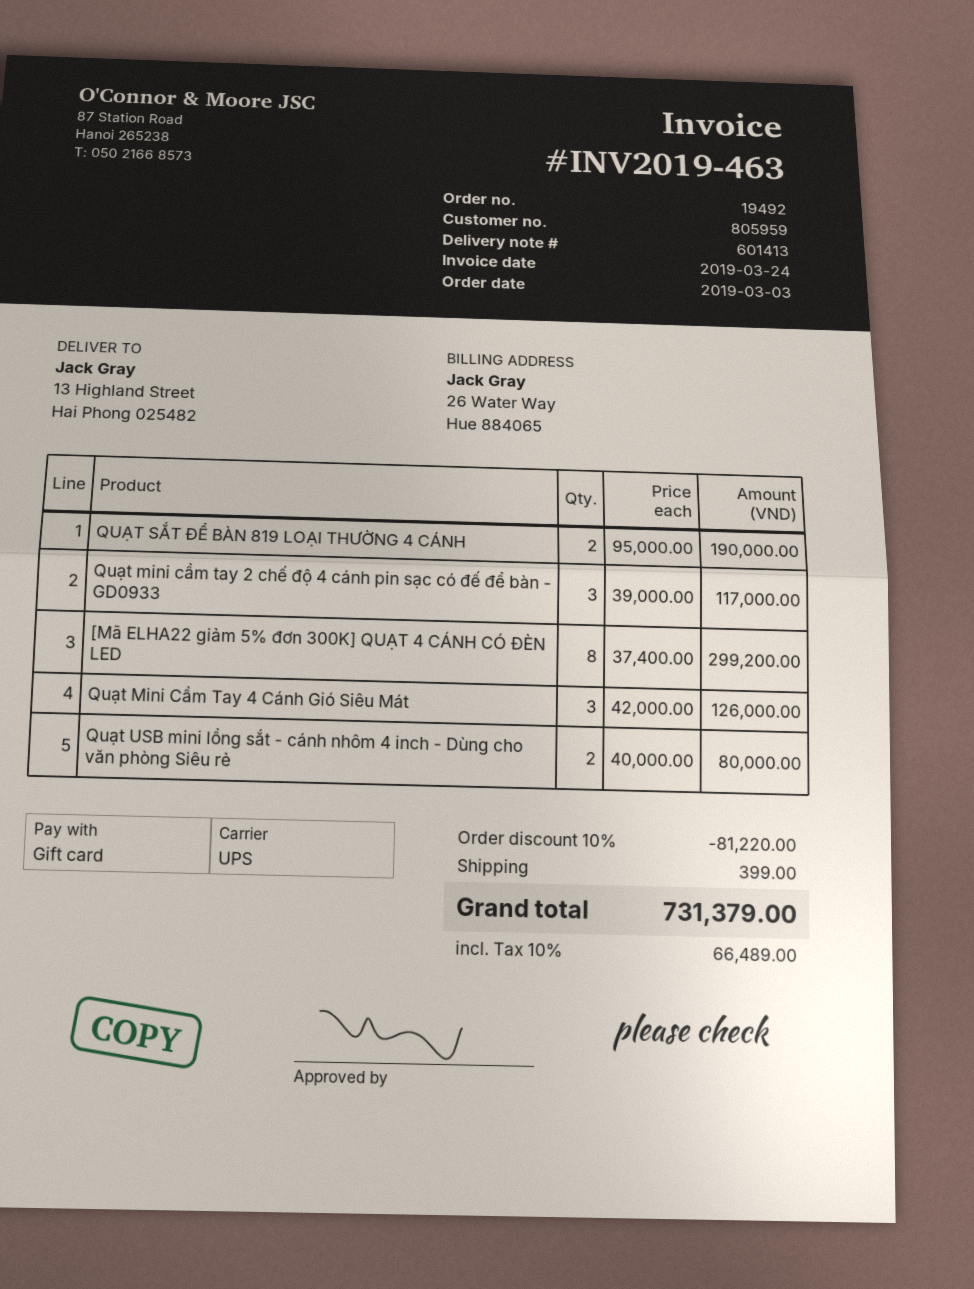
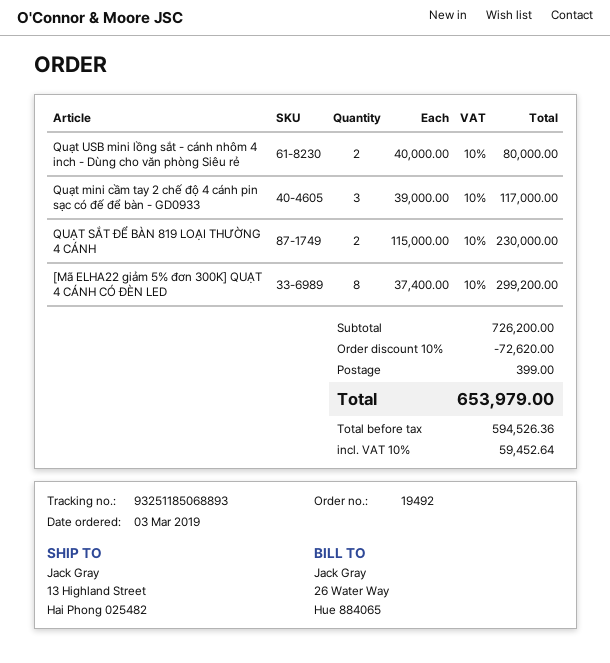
QUẠT SẮT ĐỂ BÀN 819 LOẠI THƯỜNG 4 CÁNH: 2 x 95000.00 = 190000.00 -> 2 x 115000.00 = 230000.00
Quạt Mini Cầm Tay 4 Cánh Gió Siêu Mát: 3 x 42000.00 = 126000.00 -> none
discount: 10% = 81220.00 -> 10% = 72620.00
tax: 10% = 66489.00 -> 10% = 59452.64
total: 731379.00 -> 653979.00

